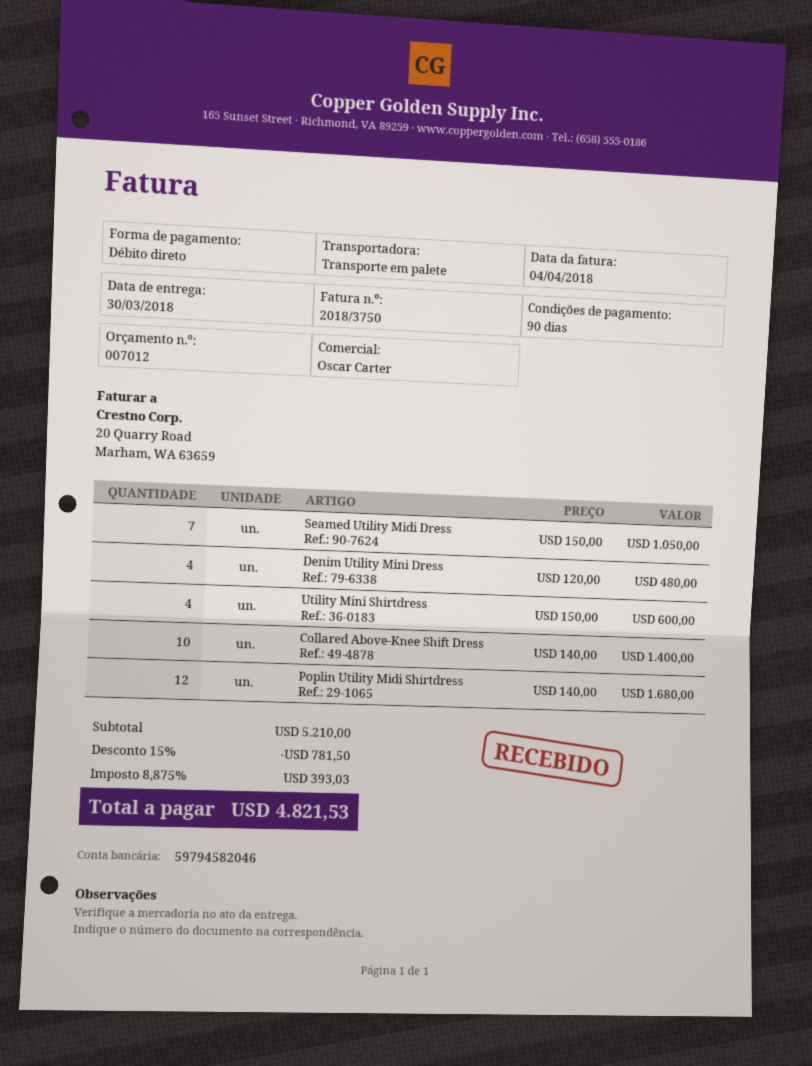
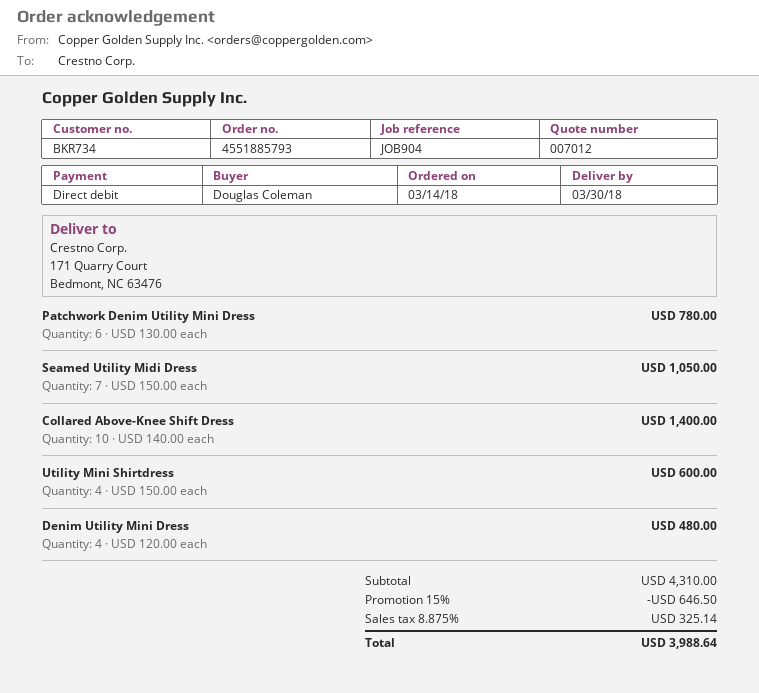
Poplin Utility Midi Shirtdress: 12 x 140.00 = 1680.00 -> none
Patchwork Denim Utility Mini Dress: none -> 6 x 130.00 = 780.00
subtotal: 5210.00 -> 4310.00
discount: 15% = 781.50 -> 15% = 646.50
tax: 8.875% = 393.03 -> 8.875% = 325.14
total: 4821.53 -> 3988.64

